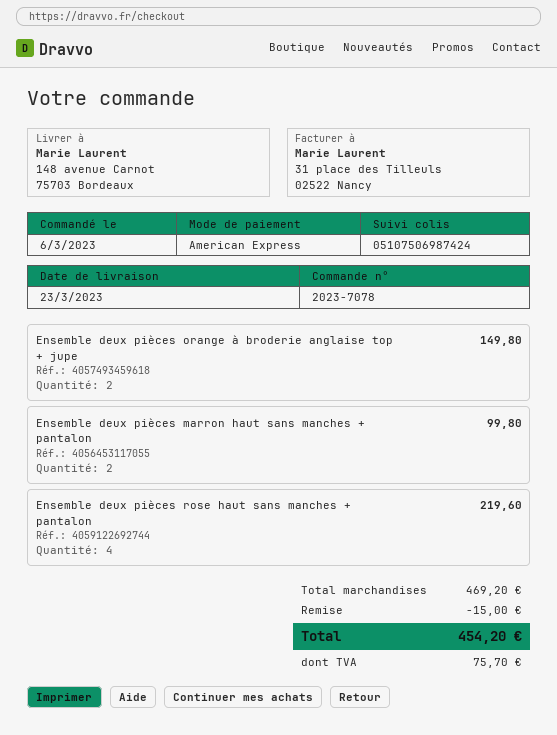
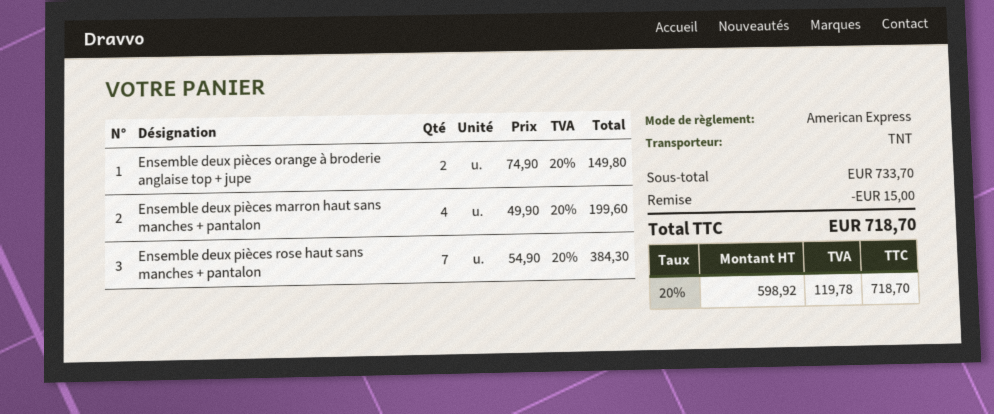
Ensemble deux pièces marron haut sans manches + pantalon: 2 for 99.80 -> 4 for 199.60
Ensemble deux pièces rose haut sans manches + pantalon: 4 for 219.60 -> 7 for 384.30
subtotal: 469.20 -> 733.70
tax: 75.70 -> 119.78
total: 454.20 -> 718.70

